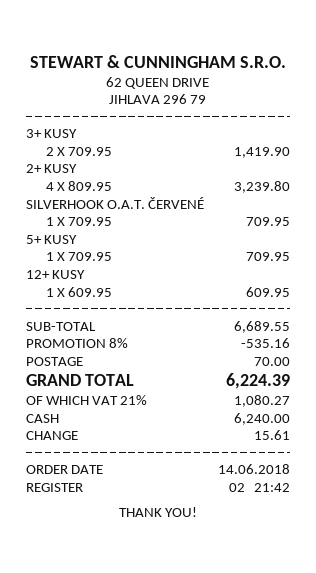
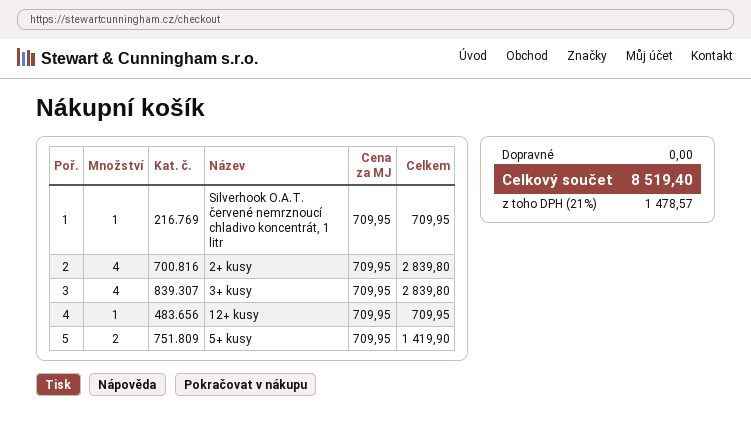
3+ KUSY: 2 x 709.95 = 1419.90 -> 4 x 709.95 = 2839.80
2+ KUSY: 4 x 809.95 = 3239.80 -> 4 x 709.95 = 2839.80
5+ KUSY: 1 x 709.95 = 709.95 -> 2 x 709.95 = 1419.90
12+ KUSY: 1 x 609.95 = 609.95 -> 1 x 709.95 = 709.95
discount: 8% = 535.16 -> none
shipping: 70.00 -> 0.00
tax: 21% = 1080.27 -> 21% = 1478.57
total: 6224.39 -> 8519.40

